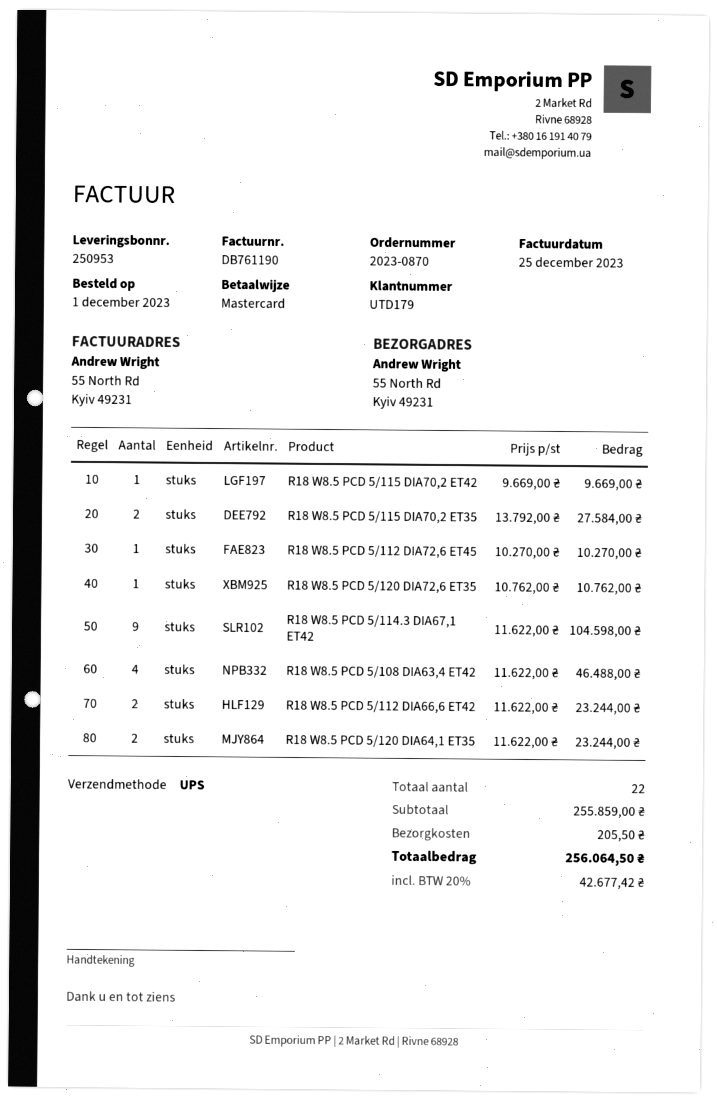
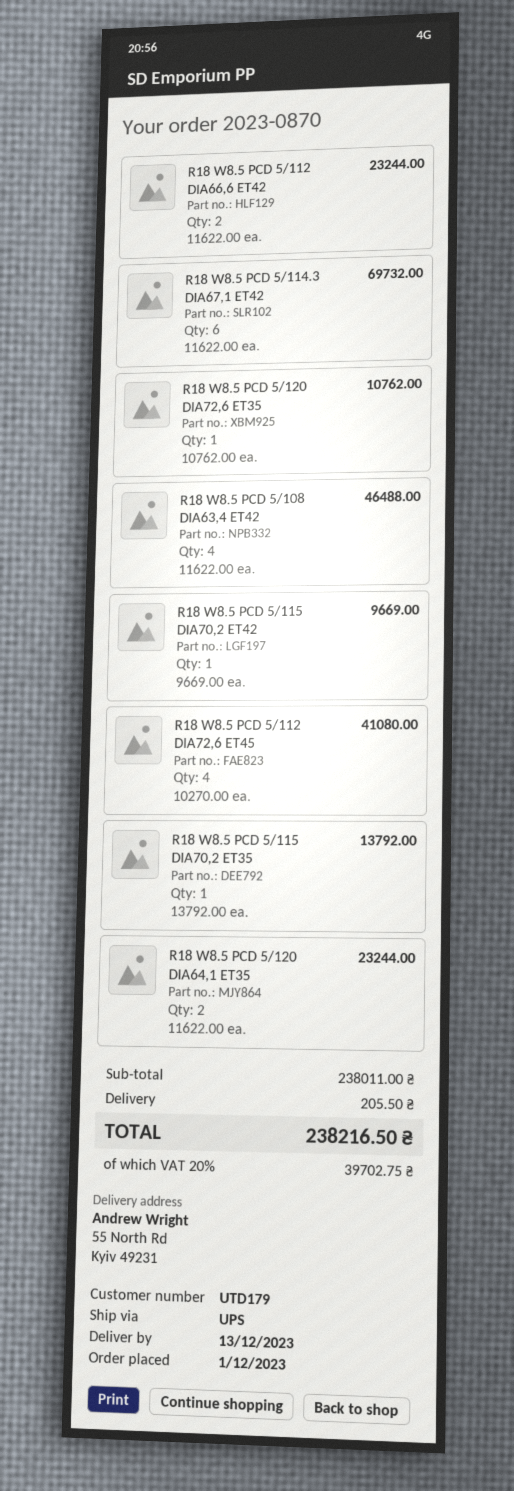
R18 W8.5 PCD 5/115 DIA70,2 ET35: 2 x 13792.00 = 27584.00 -> 1 x 13792.00 = 13792.00
R18 W8.5 PCD 5/112 DIA72,6 ET45: 1 x 10270.00 = 10270.00 -> 4 x 10270.00 = 41080.00
R18 W8.5 PCD 5/114.3 DIA67,1 ET42: 9 x 11622.00 = 104598.00 -> 6 x 11622.00 = 69732.00
subtotal: 255859.00 -> 238011.00
tax: 20% = 42677.42 -> 20% = 39702.75
total: 256064.50 -> 238216.50

